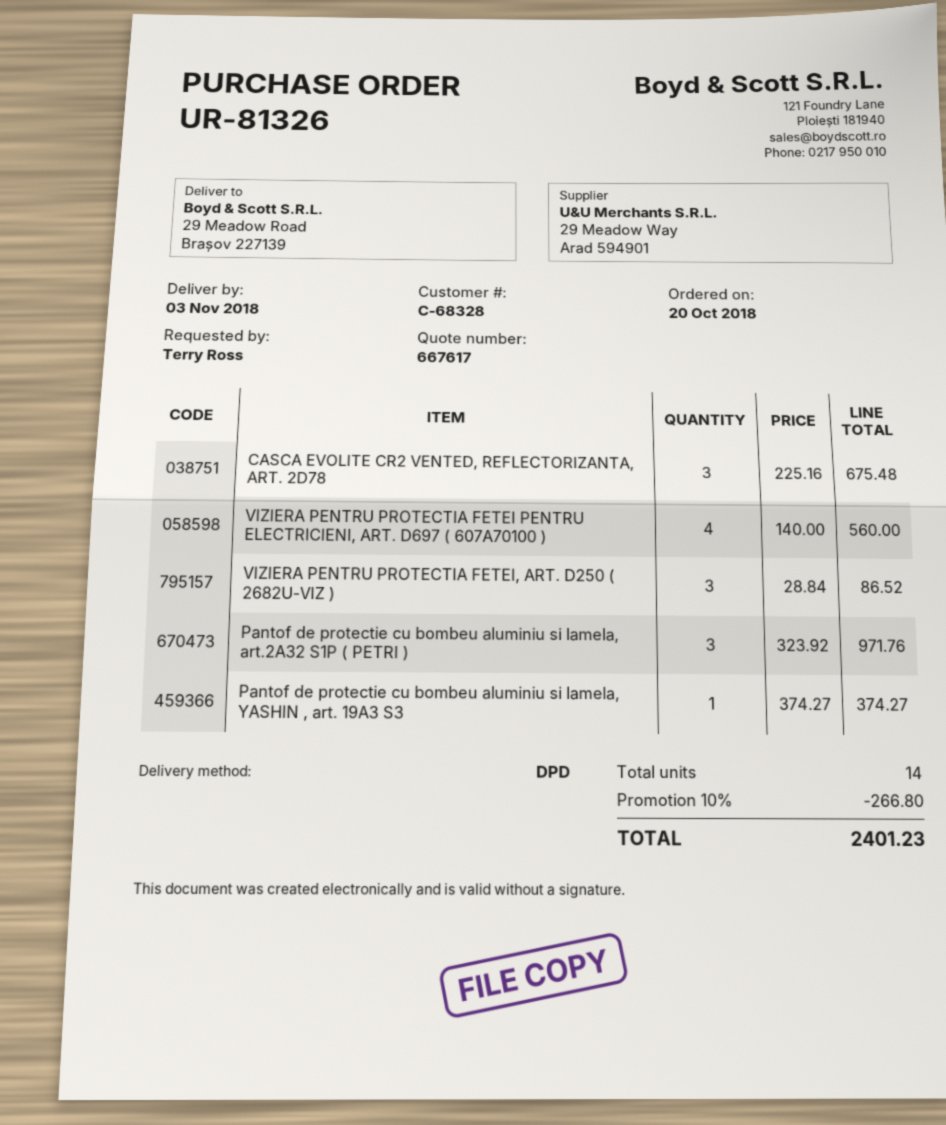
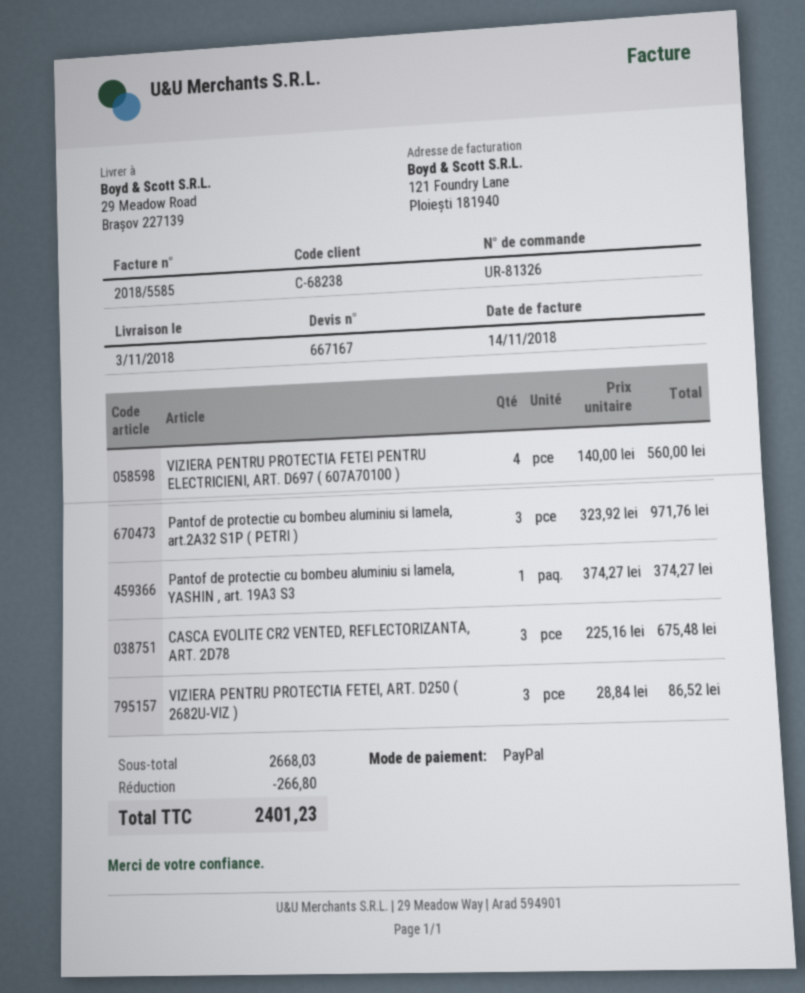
quote number: 667617 -> 667167
customer number: C-68328 -> C-68238

